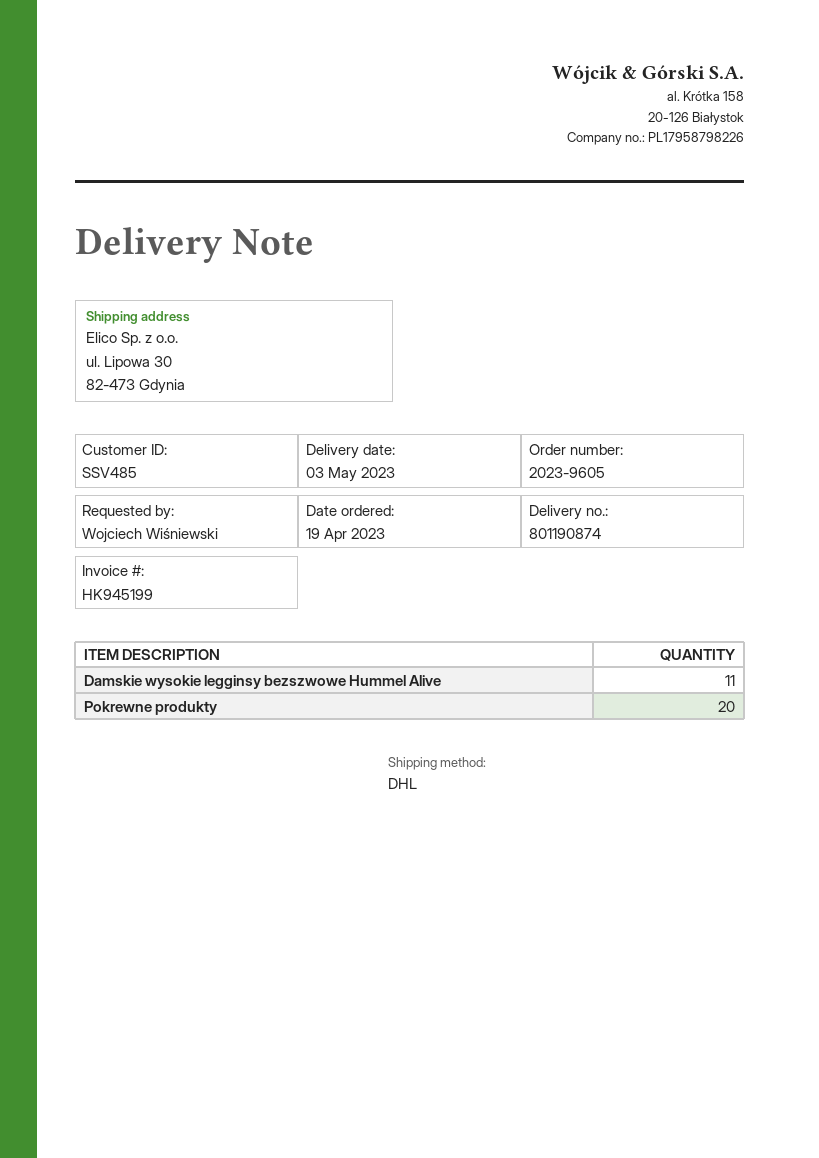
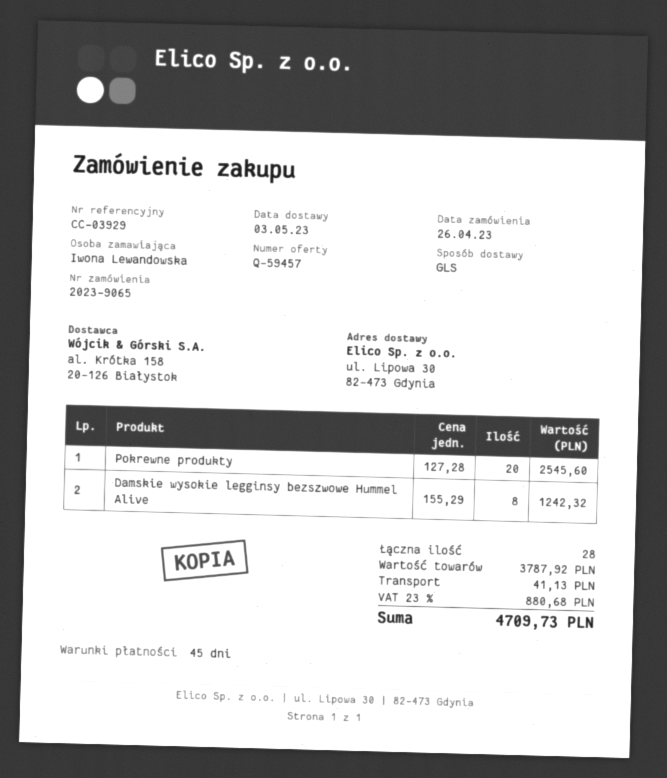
order number: 2023-9605 -> 2023-9065
order date: 2023-04-19 -> 2023-04-26
ordered by: Wojciech Wiśniewski -> Iwona Lewandowska
shipping method: DHL -> GLS
Damskie wysokie legginsy bezszwowe Hummel Alive: 11 -> 8

